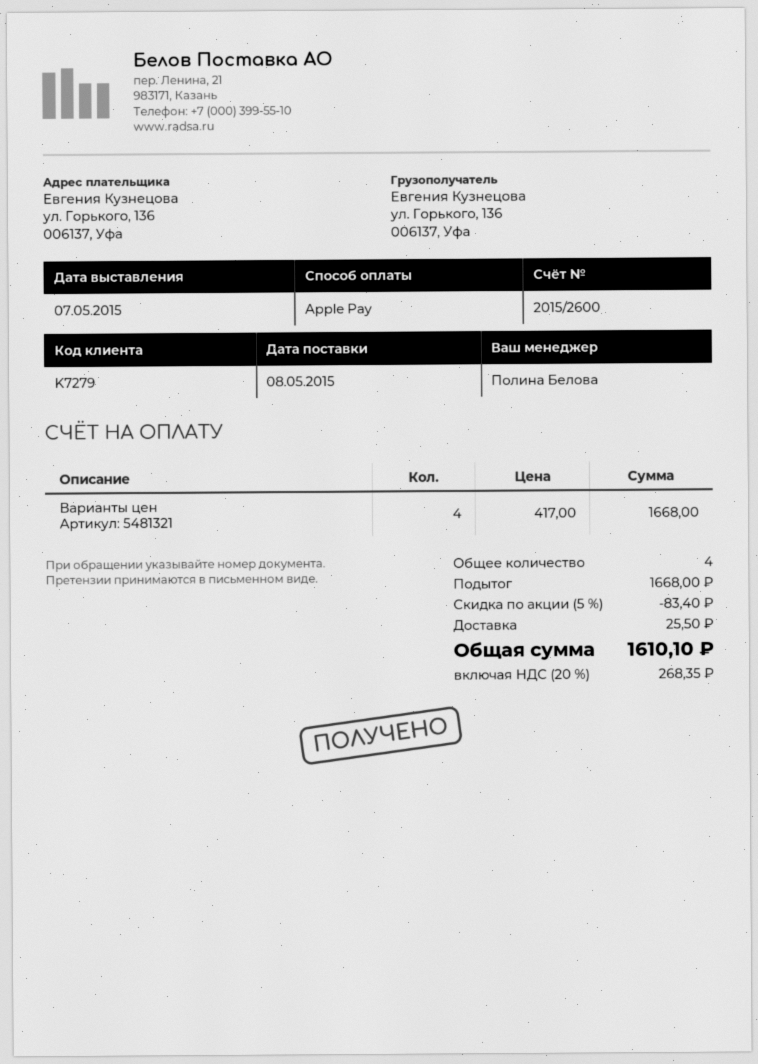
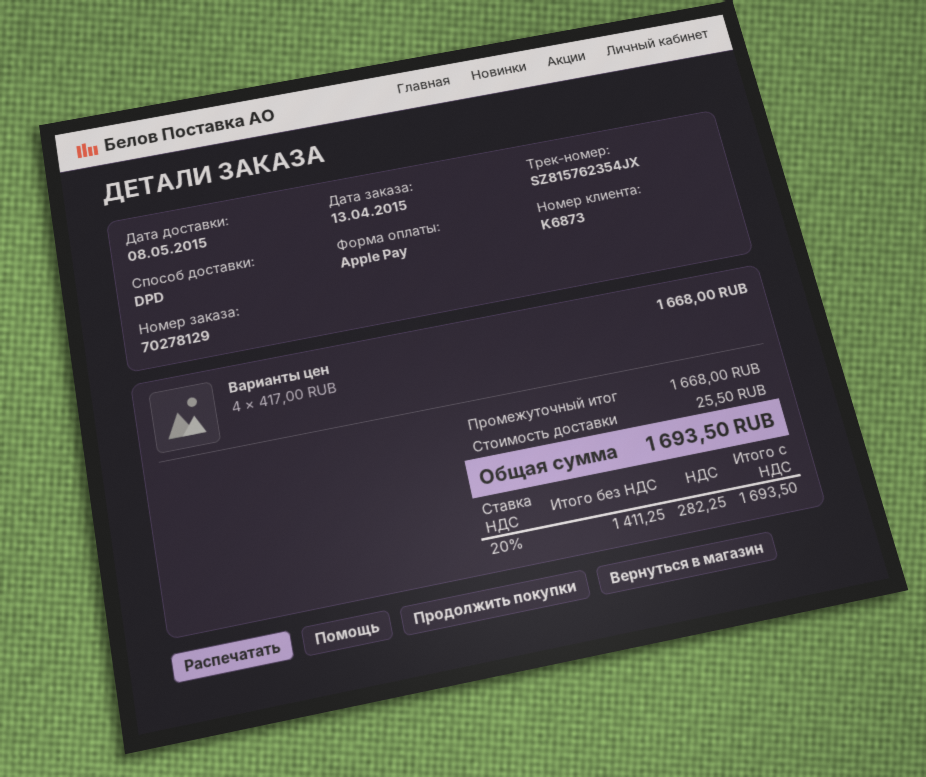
customer number: K7279 -> K6873
discount: 5% = 83.40 -> none
tax: 20% = 268.35 -> 20% = 282.25
total: 1610.10 -> 1693.50

